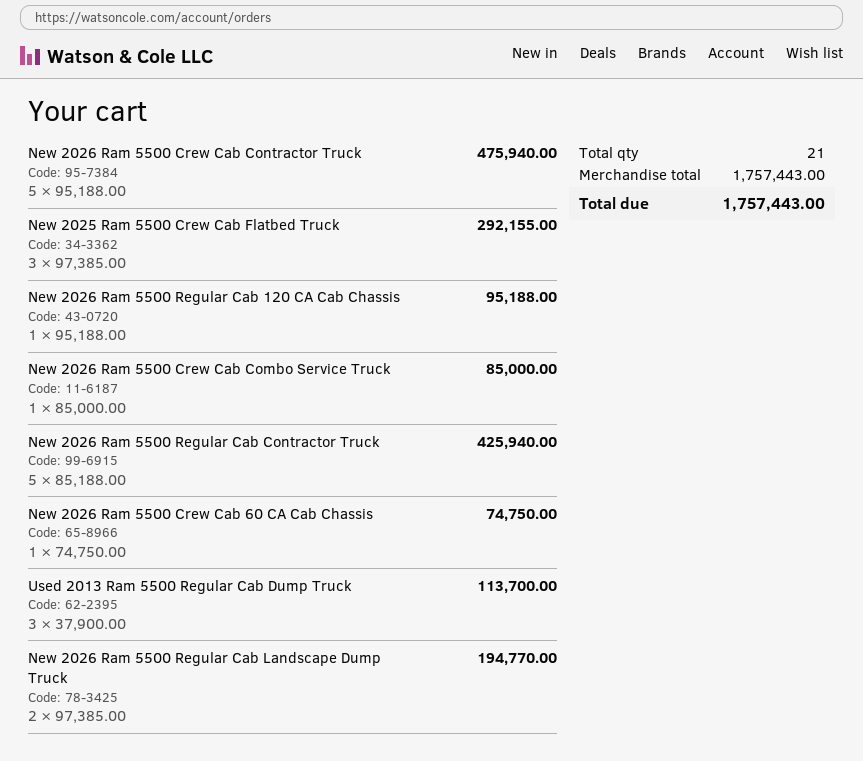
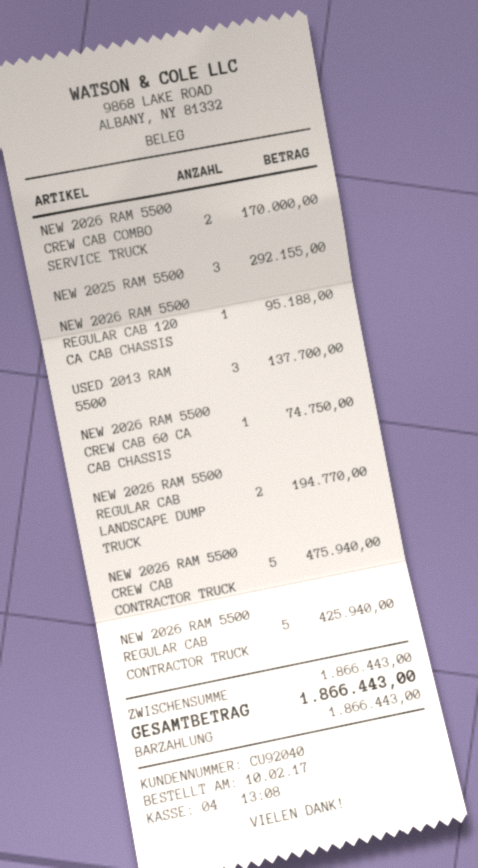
New 2026 Ram 5500 Crew Cab Combo Service Truck: 1 for 85000.00 -> 2 for 170000.00
Used 2013 Ram 5500 Regular Cab Dump Truck: 3 for 113700.00 -> 3 for 137700.00
subtotal: 1757443.00 -> 1866443.00
total: 1757443.00 -> 1866443.00

